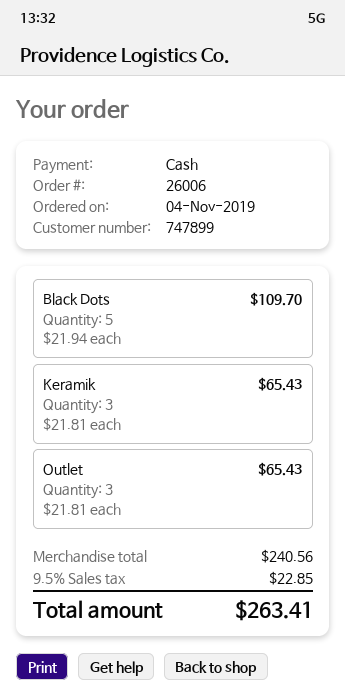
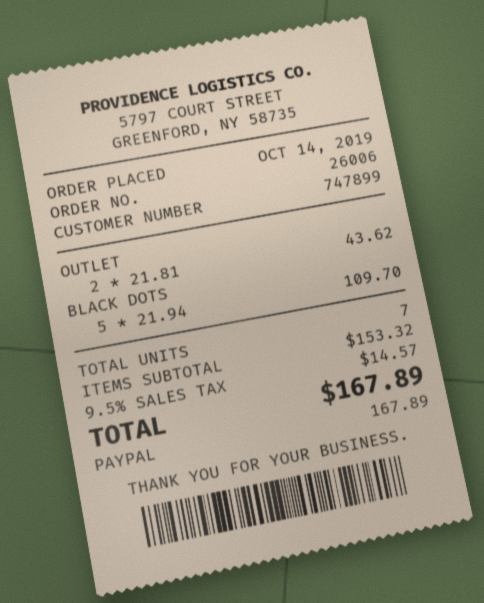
order date: 2019-11-04 -> 2019-10-14
payment method: cash -> PayPal
Keramik: 3 x 21.81 = 65.43 -> none
Outlet: 3 x 21.81 = 65.43 -> 2 x 21.81 = 43.62
subtotal: 240.56 -> 153.32
tax: 9.5% = 22.85 -> 9.5% = 14.57
total: 263.41 -> 167.89

